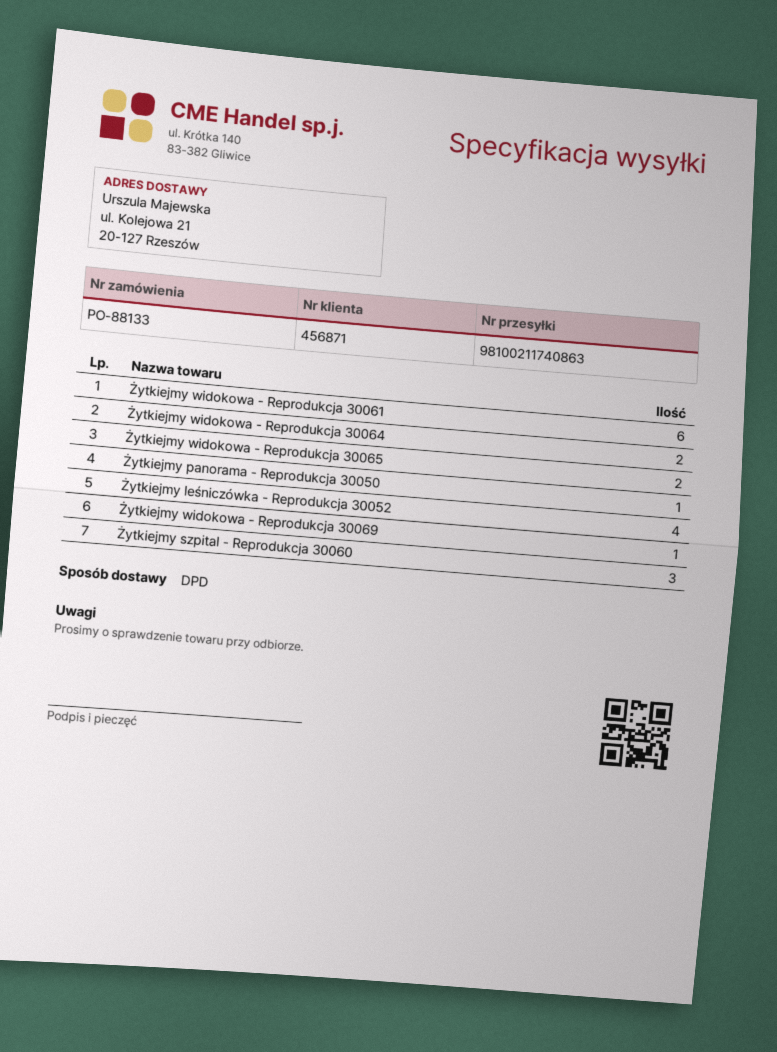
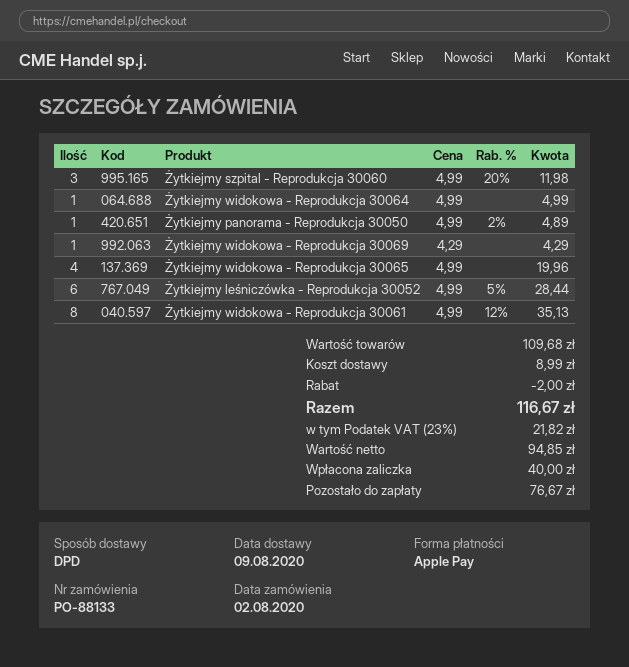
Żytkiejmy widokowa - Reprodukcja 30061: 6 -> 8
Żytkiejmy widokowa - Reprodukcja 30064: 2 -> 1
Żytkiejmy widokowa - Reprodukcja 30065: 2 -> 4
Żytkiejmy leśniczówka - Reprodukcja 30052: 4 -> 6

